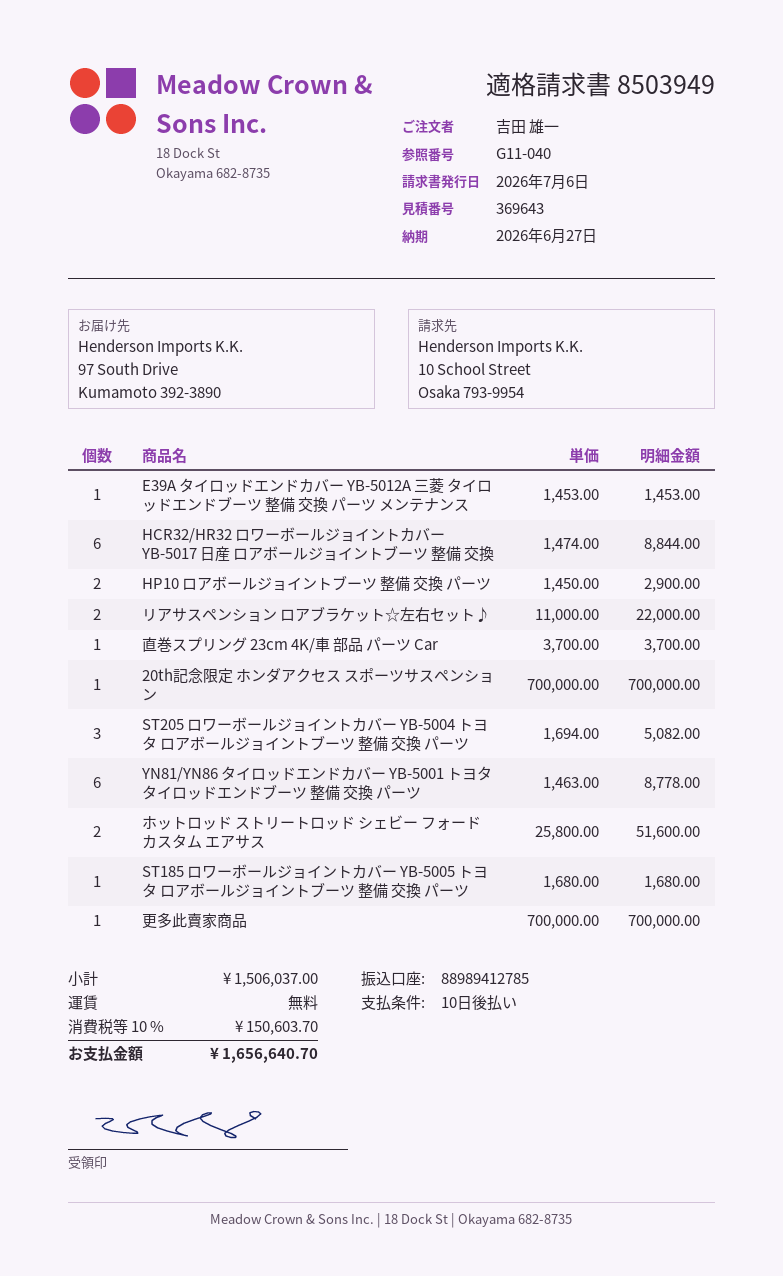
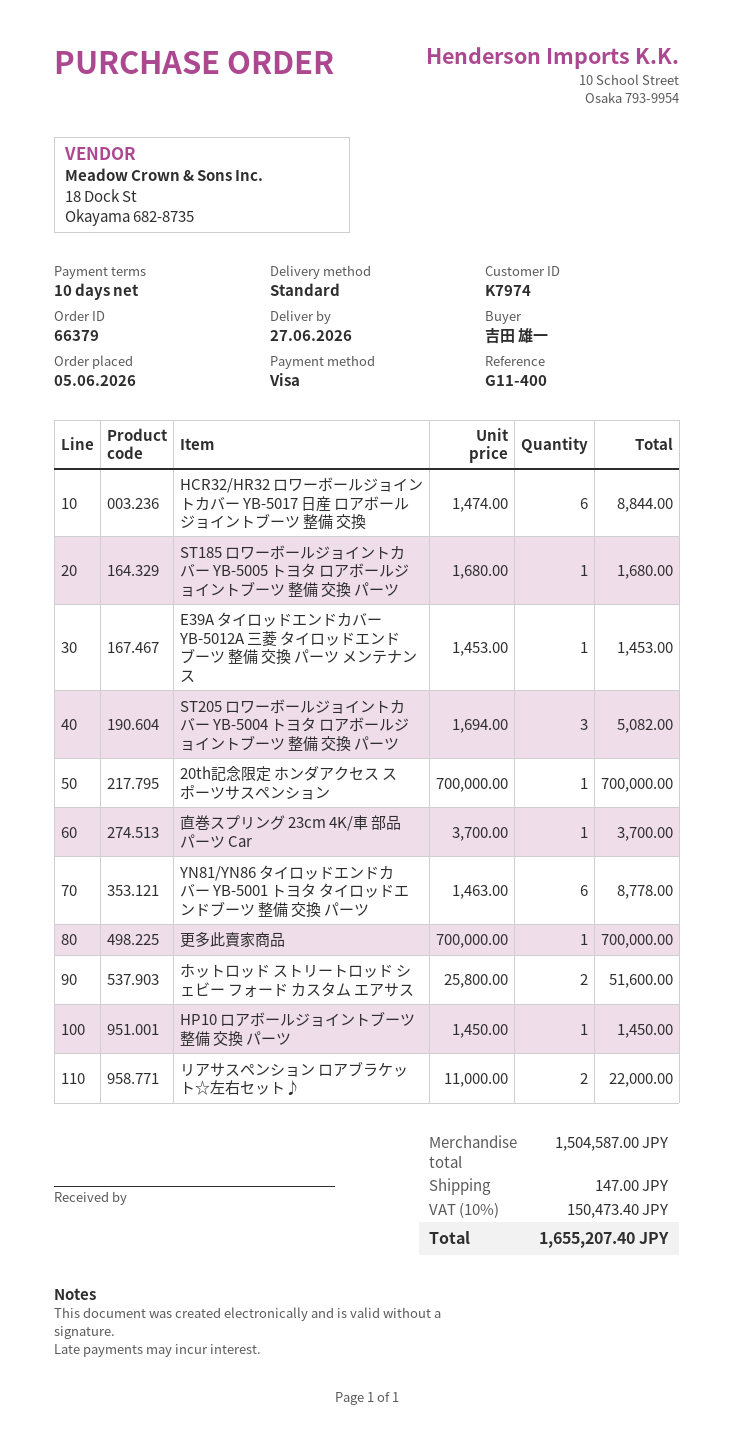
reference: G11-040 -> G11-400
HP10 ロアボールジョイントブーツ 整備 交換 パーツ: 2 x 1450.00 = 2900.00 -> 1 x 1450.00 = 1450.00
subtotal: 1506037.00 -> 1504587.00
shipping: 0.00 -> 147.00
tax: 10% = 150603.70 -> 10% = 150473.40
total: 1656640.70 -> 1655207.40

